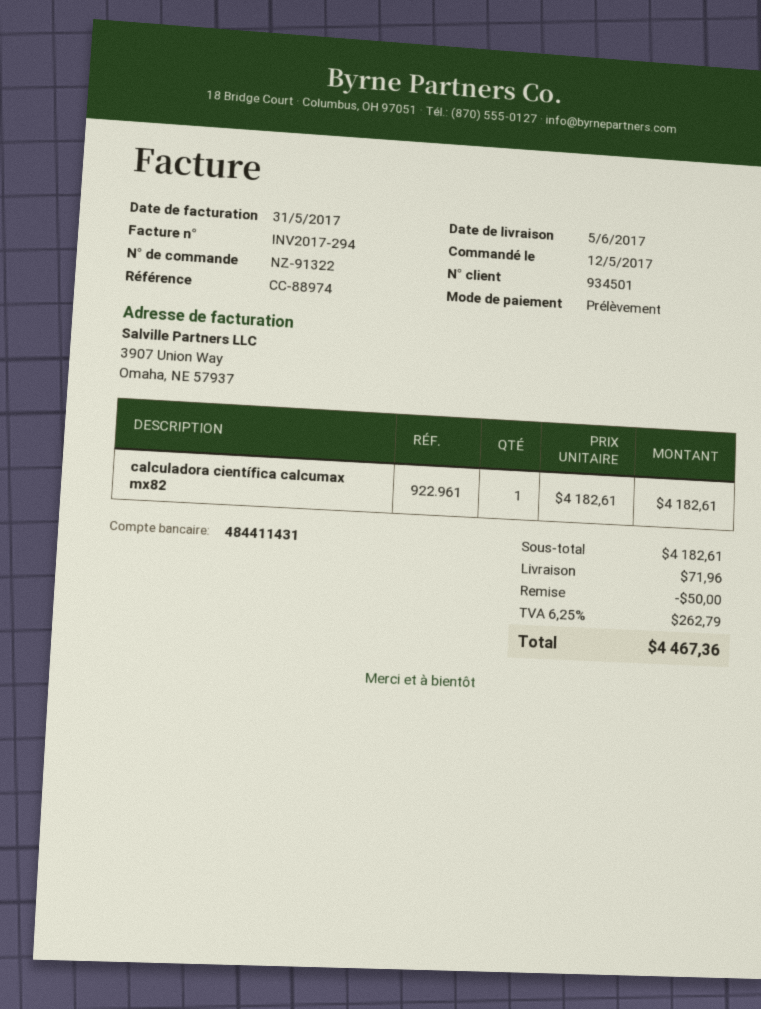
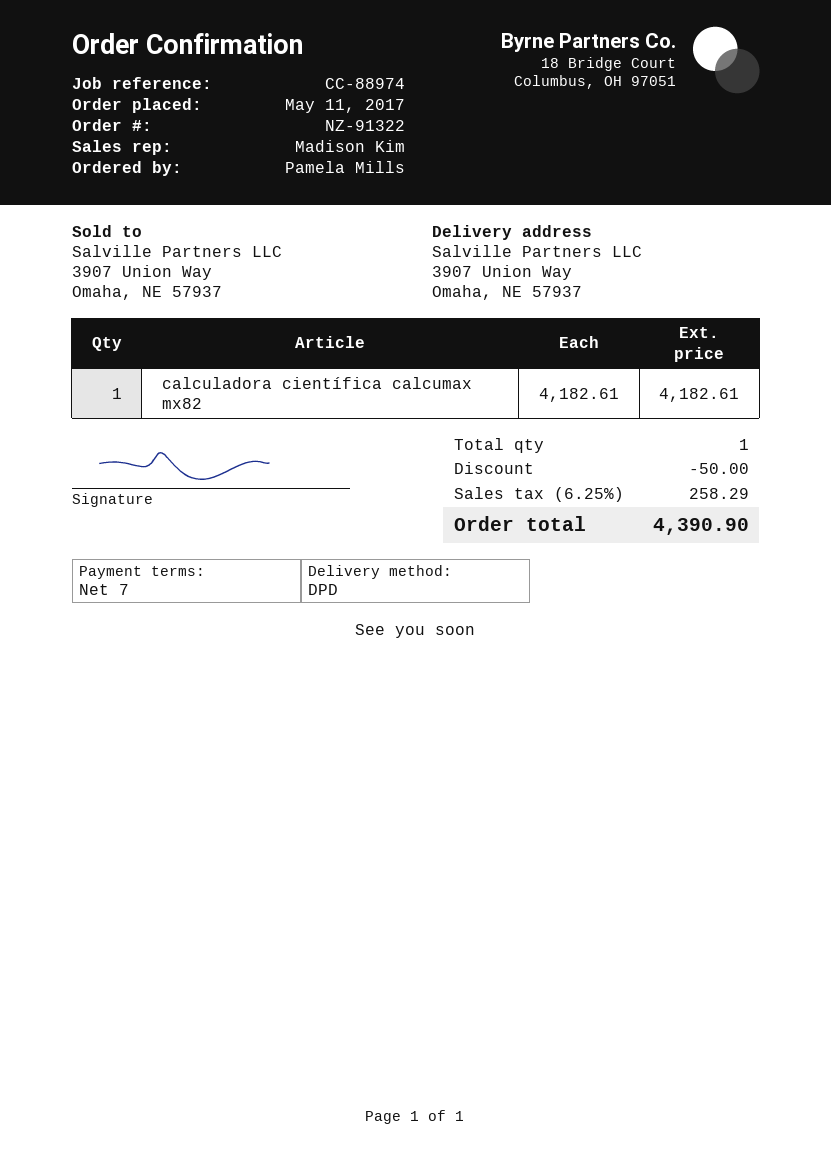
order date: 2017-05-12 -> 2017-05-11
shipping: 71.96 -> none
tax: 6.25% = 262.79 -> 6.25% = 258.29
total: 4467.36 -> 4390.90

